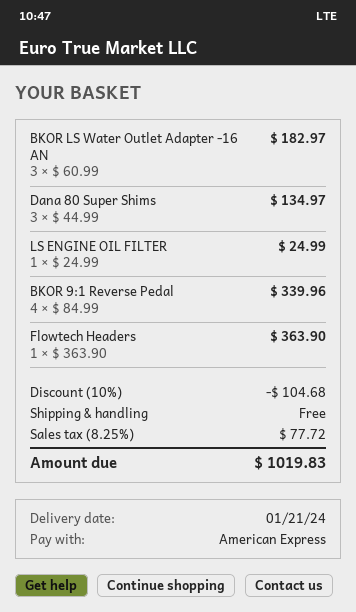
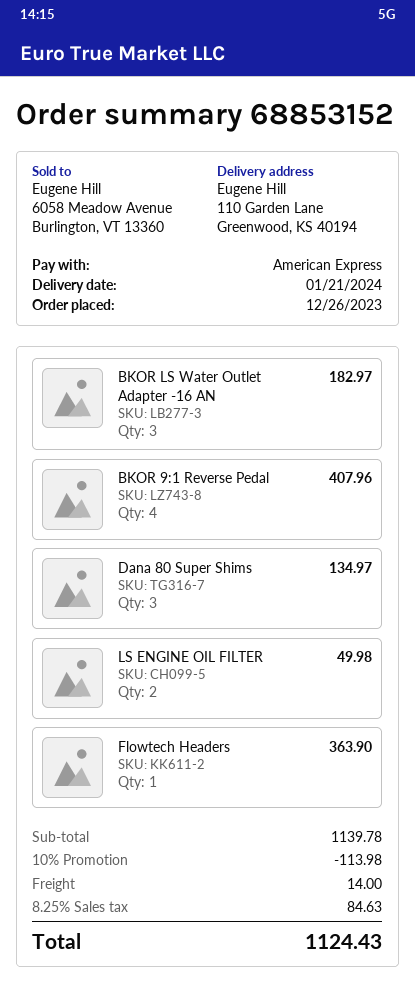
LS ENGINE OIL FILTER: 1 for 24.99 -> 2 for 49.98
BKOR 9:1 Reverse Pedal: 4 for 339.96 -> 4 for 407.96
discount: 10% = 104.68 -> 10% = 113.98
shipping: 0.00 -> 14.00
tax: 8.25% = 77.72 -> 8.25% = 84.63
total: 1019.83 -> 1124.43

